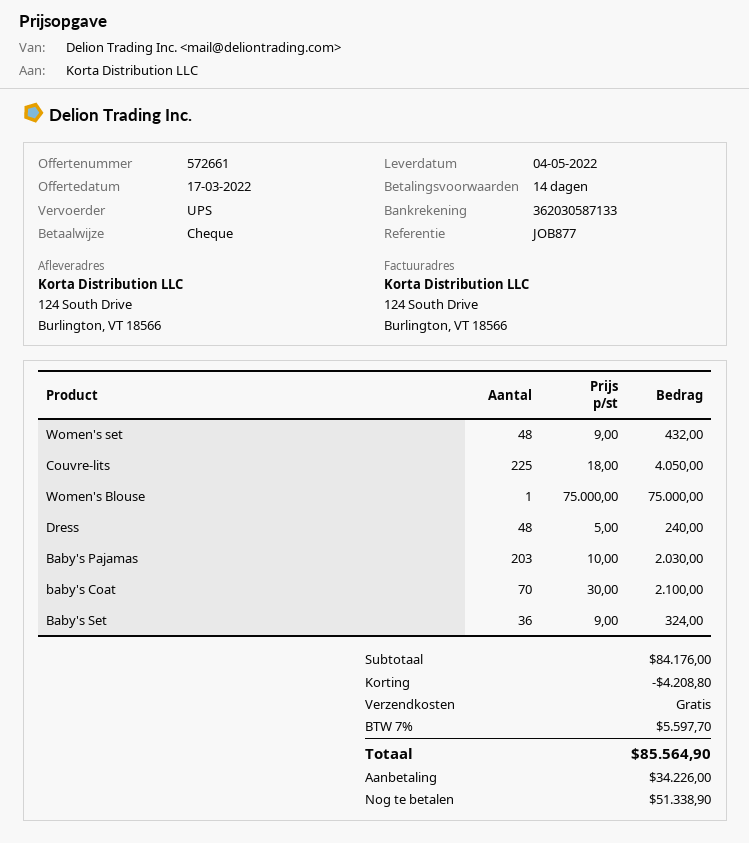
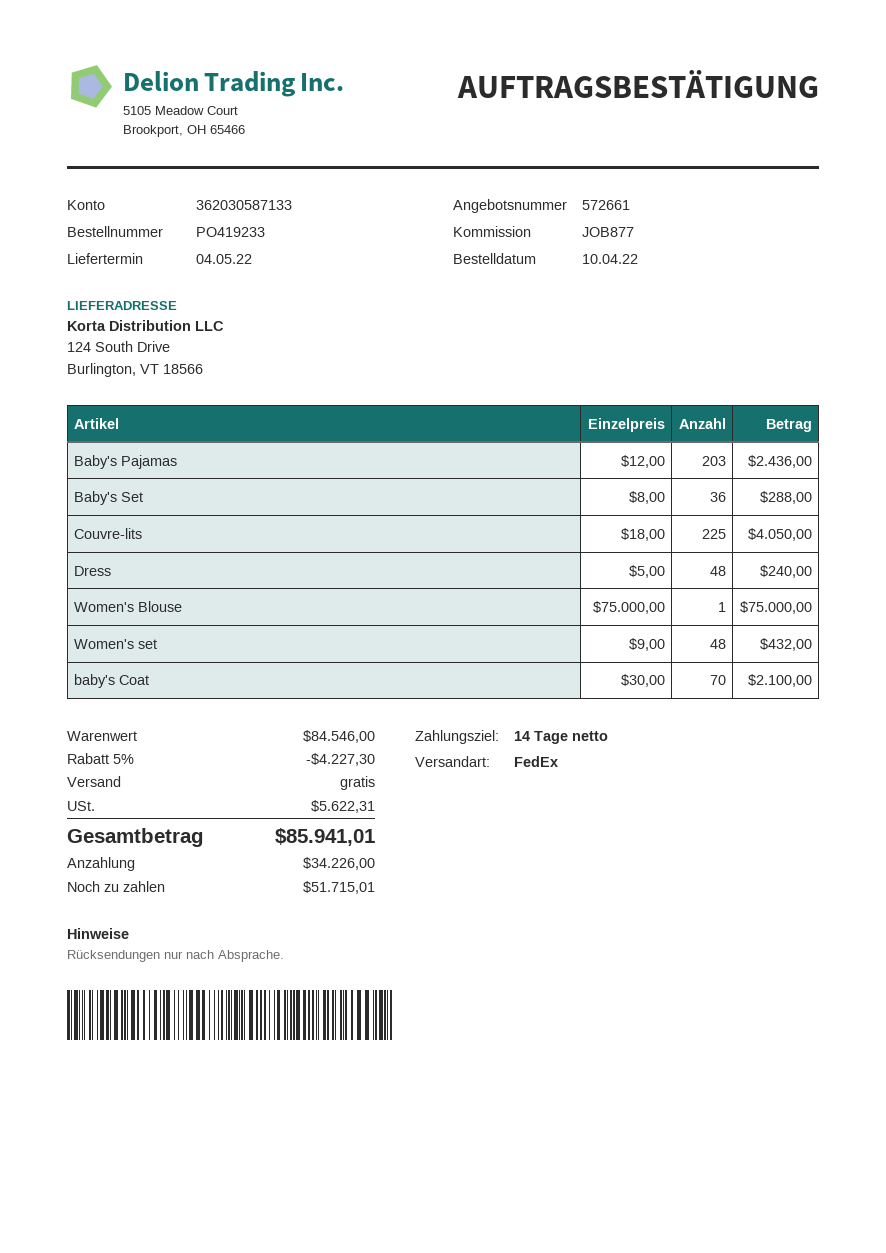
shipping method: UPS -> FedEx
Baby's Pajamas: 203 x 10.00 = 2030.00 -> 203 x 12.00 = 2436.00
Baby's Set: 36 x 9.00 = 324.00 -> 36 x 8.00 = 288.00
subtotal: 84176.00 -> 84546.00
discount: 4208.80 -> 4227.30
tax: 5597.70 -> 5622.31
total: 85564.90 -> 85941.01
balance: 51338.90 -> 51715.01

